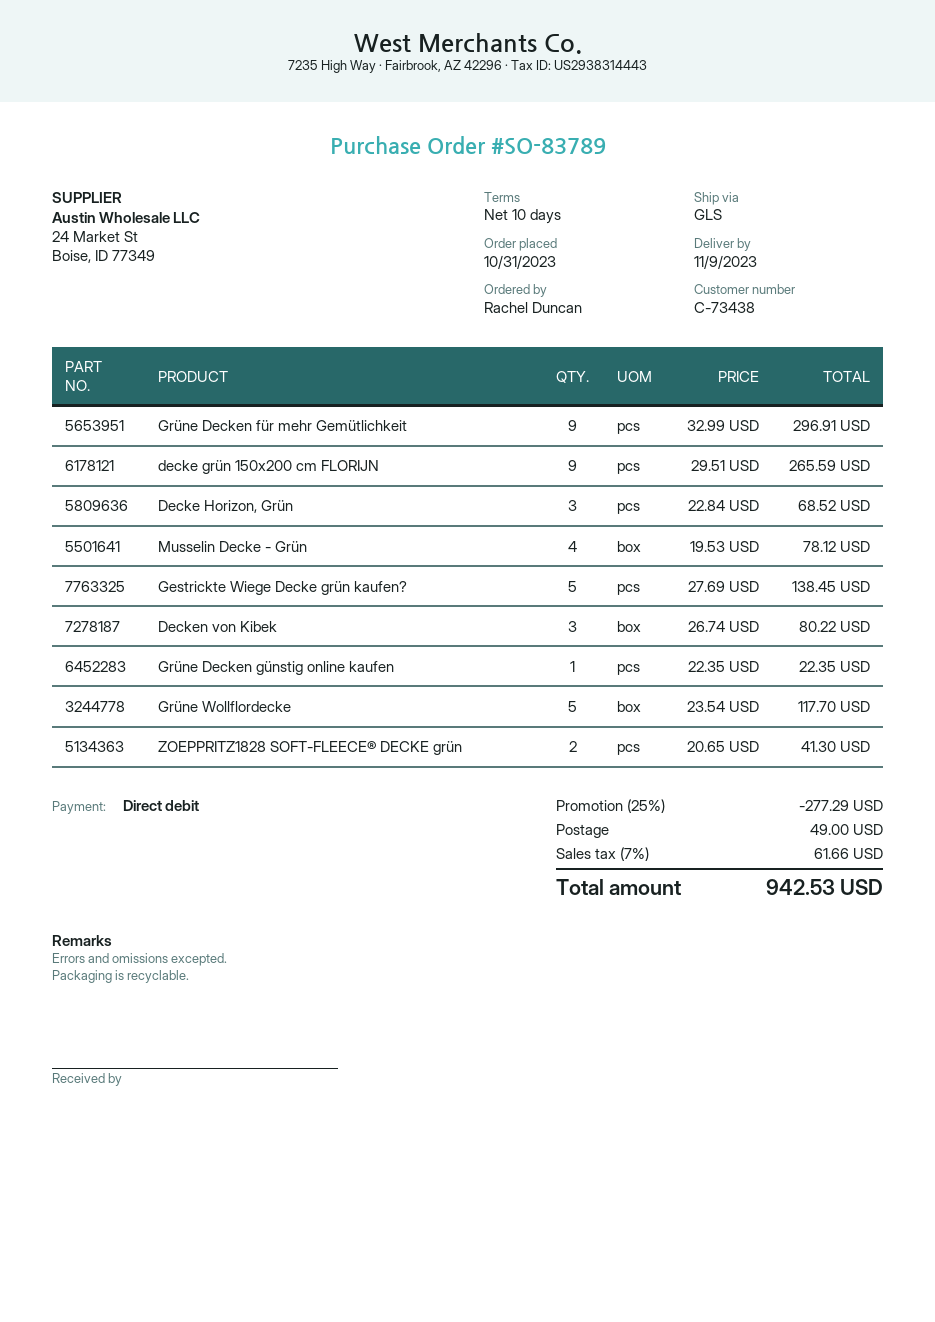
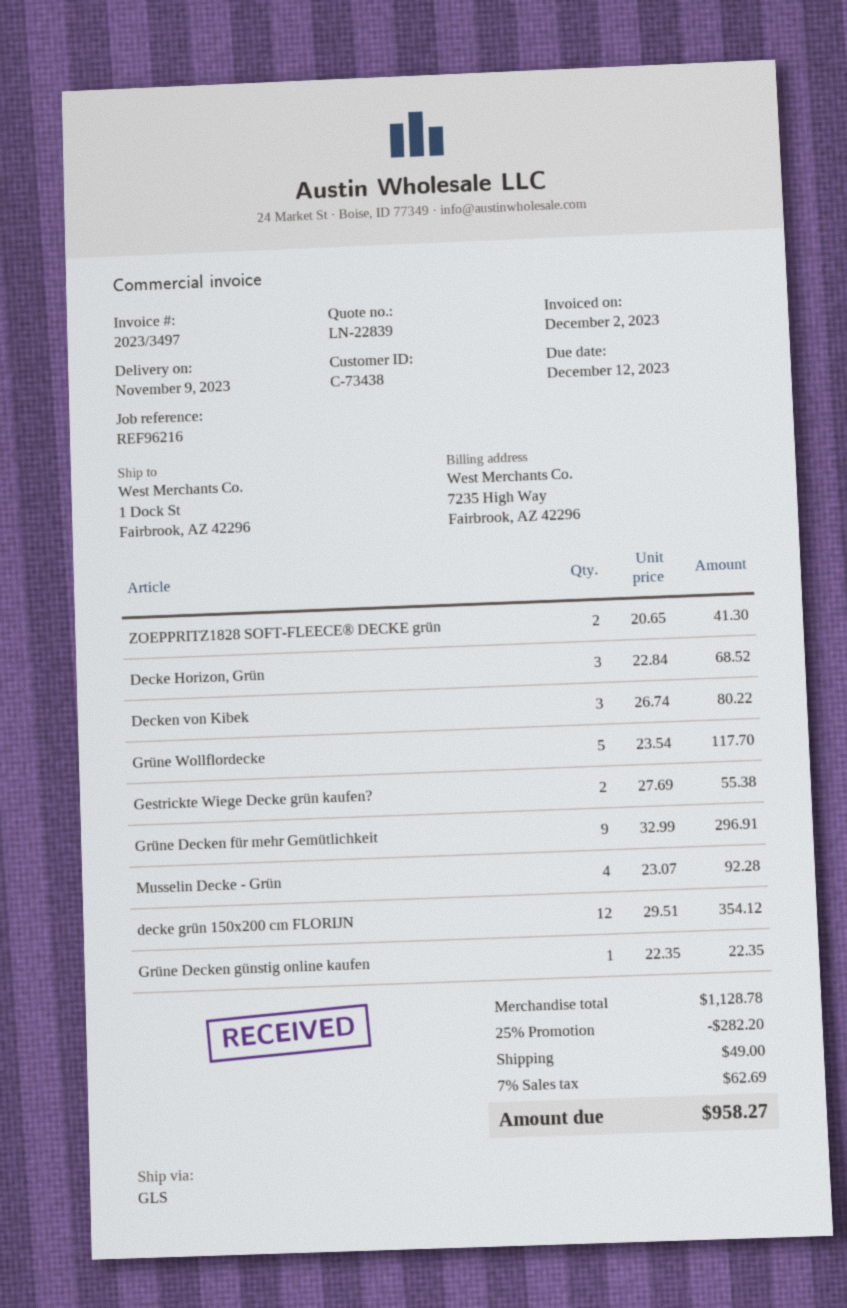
decke grün 150x200 cm FLORIJN: 9 x 29.51 = 265.59 -> 12 x 29.51 = 354.12
Musselin Decke - Grün: 4 x 19.53 = 78.12 -> 4 x 23.07 = 92.28
Gestrickte Wiege Decke grün kaufen?: 5 x 27.69 = 138.45 -> 2 x 27.69 = 55.38
discount: 25% = 277.29 -> 25% = 282.20
tax: 7% = 61.66 -> 7% = 62.69
total: 942.53 -> 958.27

